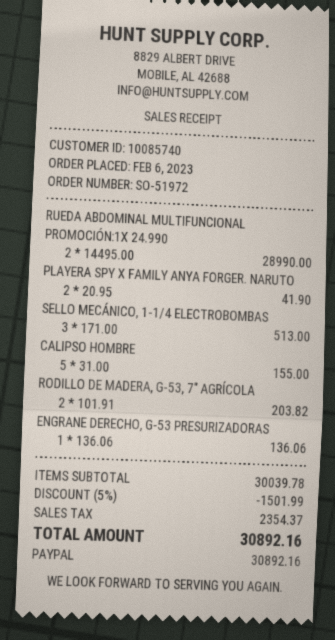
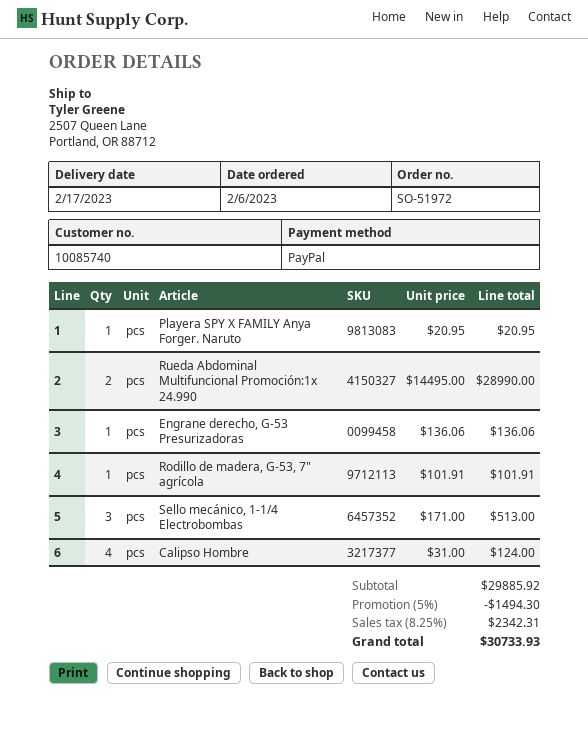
PLAYERA SPY X FAMILY ANYA FORGER. NARUTO: 2 x 20.95 = 41.90 -> 1 x 20.95 = 20.95
CALIPSO HOMBRE: 5 x 31.00 = 155.00 -> 4 x 31.00 = 124.00
RODILLO DE MADERA, G-53, 7" AGRÍCOLA: 2 x 101.91 = 203.82 -> 1 x 101.91 = 101.91
subtotal: 30039.78 -> 29885.92
discount: 5% = 1501.99 -> 5% = 1494.30
tax: 2354.37 -> 2342.31
total: 30892.16 -> 30733.93

